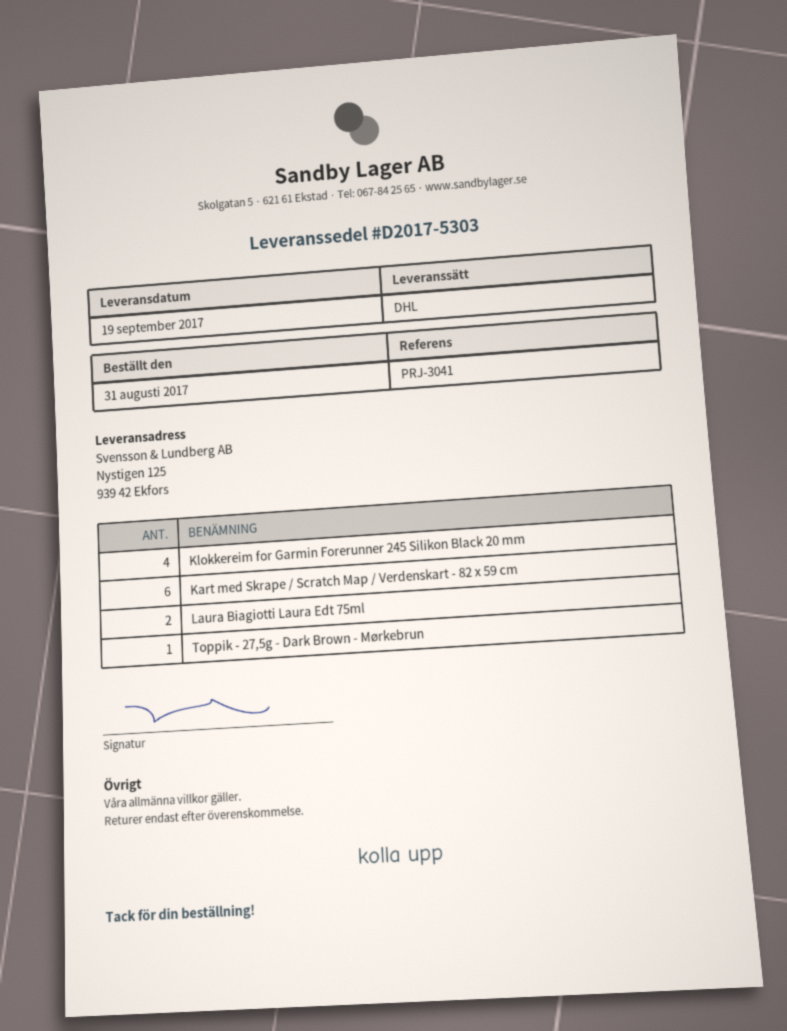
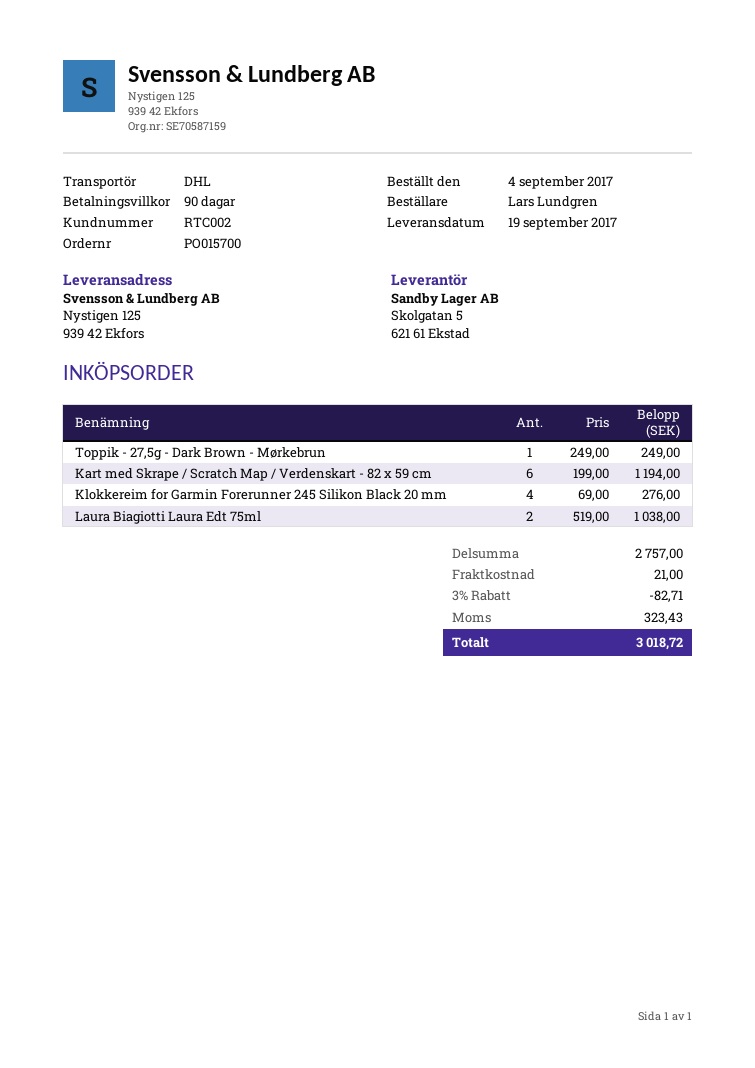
order date: 2017-08-31 -> 2017-09-04

